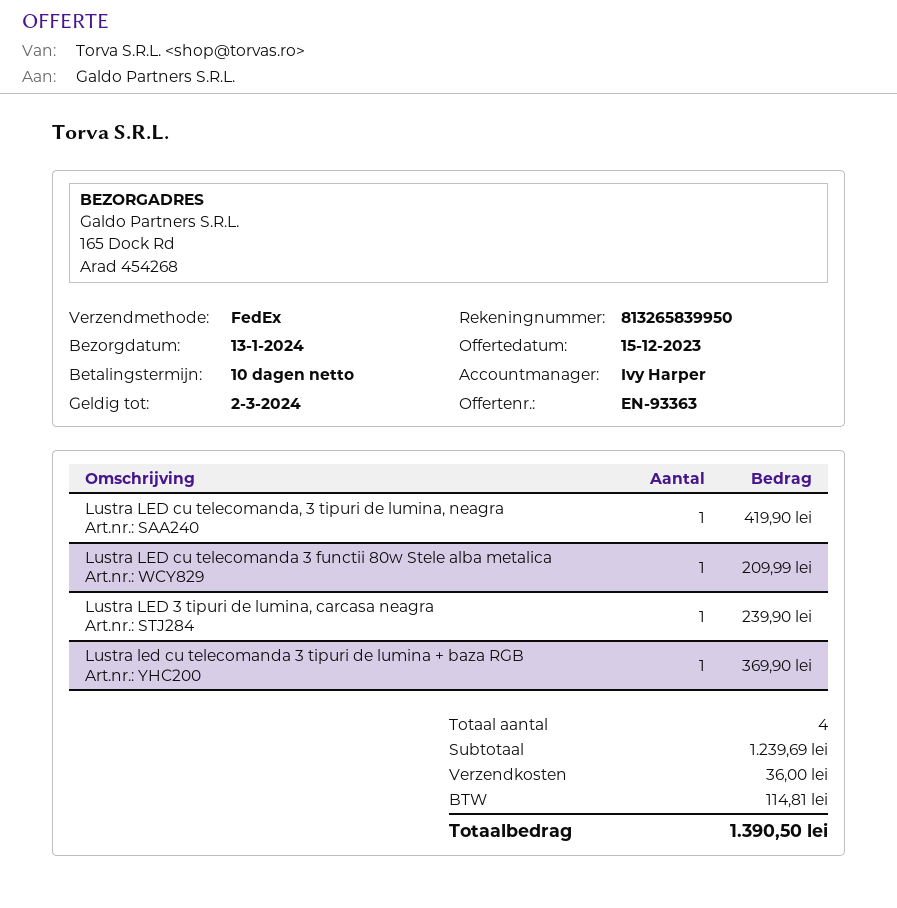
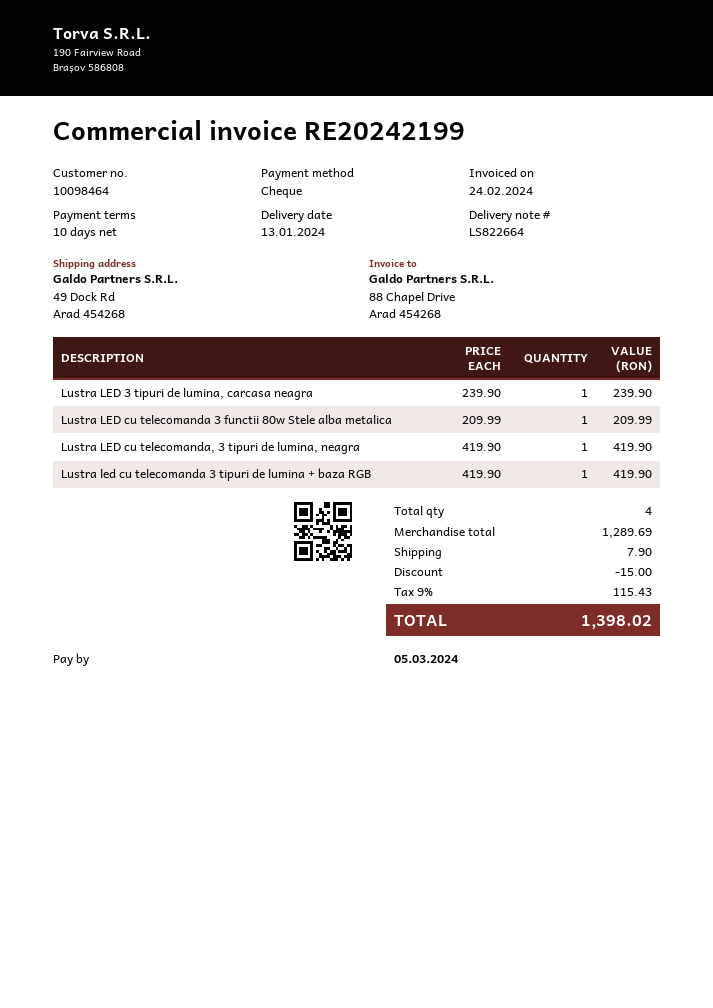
ship to: 165 Dock Rd, Arad 454268 -> 49 Dock Rd, Arad 454268
Lustra led cu telecomanda 3 tipuri de lumina + baza RGB: 1 for 369.90 -> 1 for 419.90
subtotal: 1239.69 -> 1289.69
discount: none -> 15.00
shipping: 36.00 -> 7.90
tax: 114.81 -> 115.43
total: 1390.50 -> 1398.02

